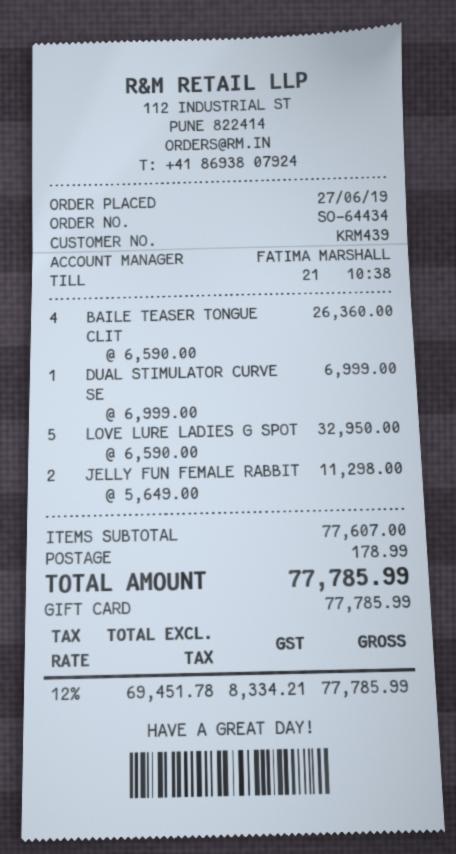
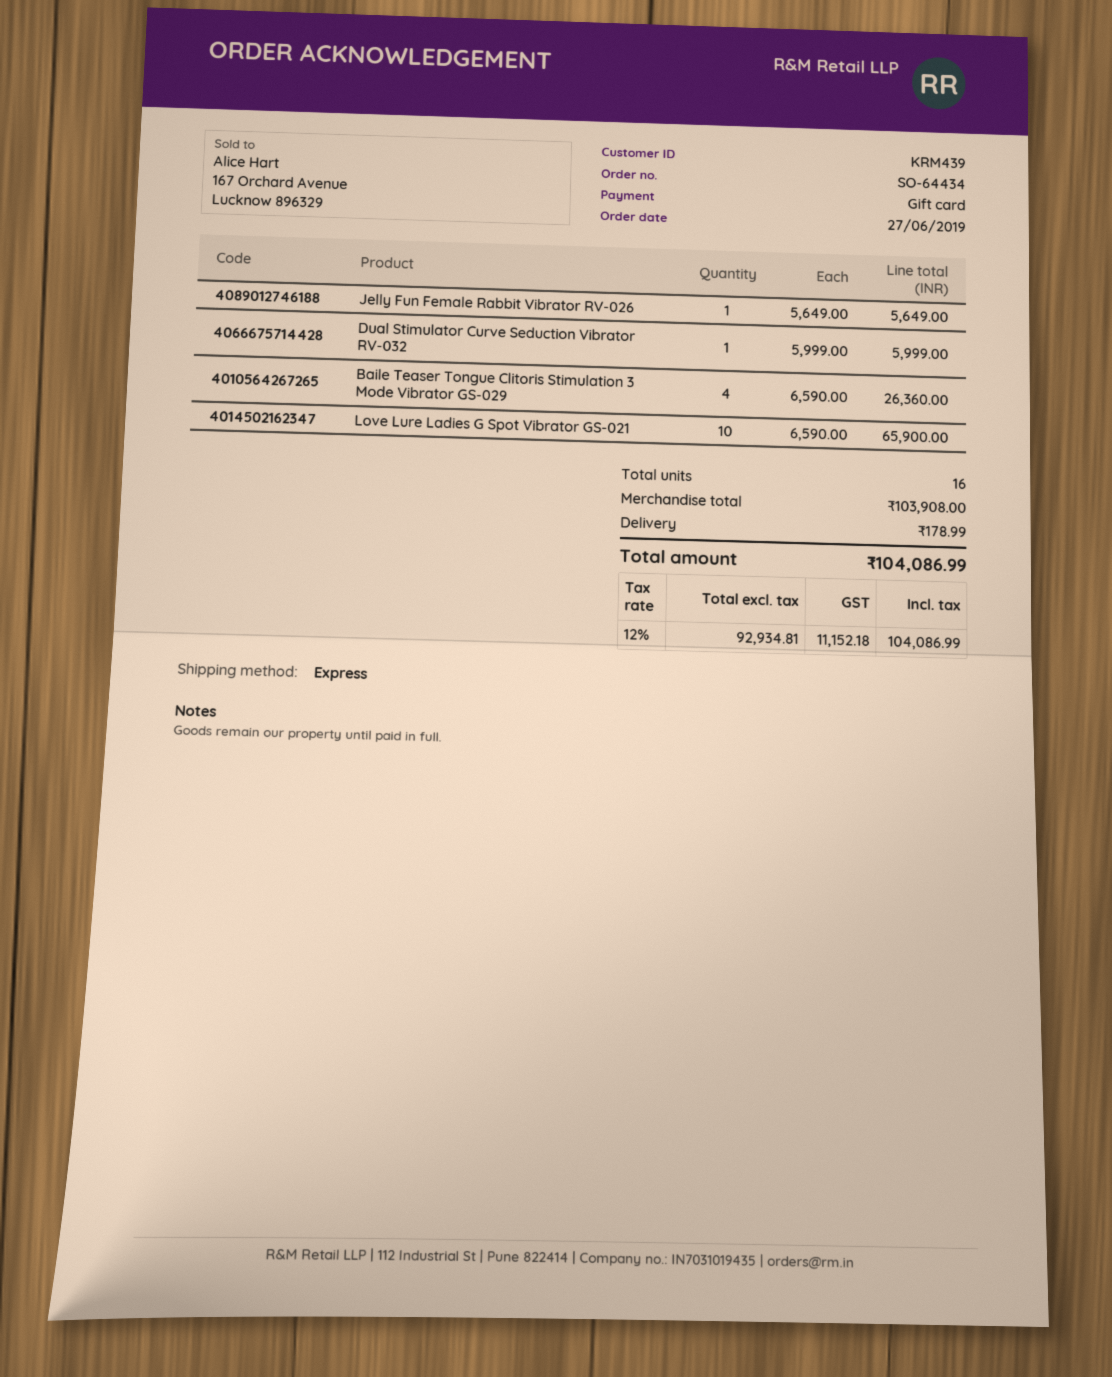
DUAL STIMULATOR CURVE SE: 1 x 6999.00 = 6999.00 -> 1 x 5999.00 = 5999.00
LOVE LURE LADIES G SPOT: 5 x 6590.00 = 32950.00 -> 10 x 6590.00 = 65900.00
JELLY FUN FEMALE RABBIT: 2 x 5649.00 = 11298.00 -> 1 x 5649.00 = 5649.00
subtotal: 77607.00 -> 103908.00
net: 69451.78 -> 92934.81
tax: 12% = 8334.21 -> 12% = 11152.18
total: 77785.99 -> 104086.99

